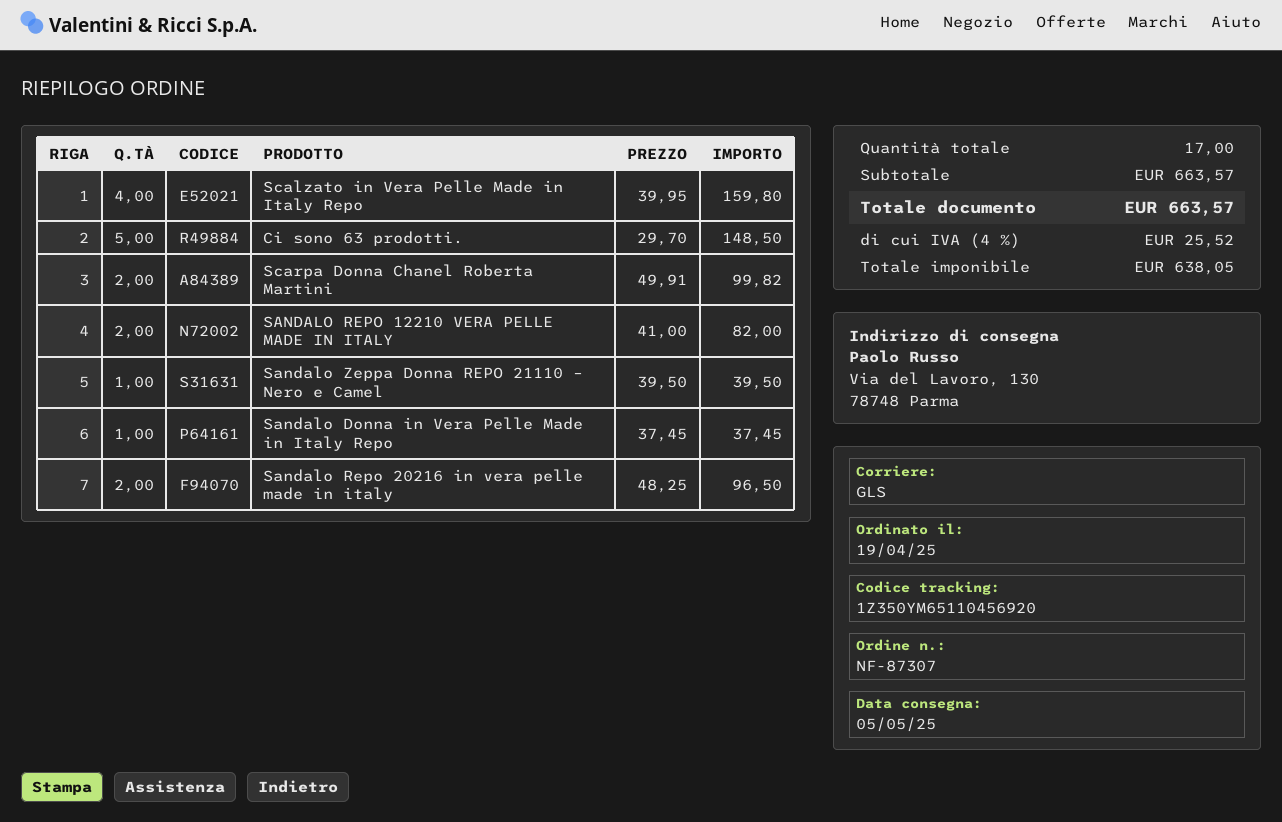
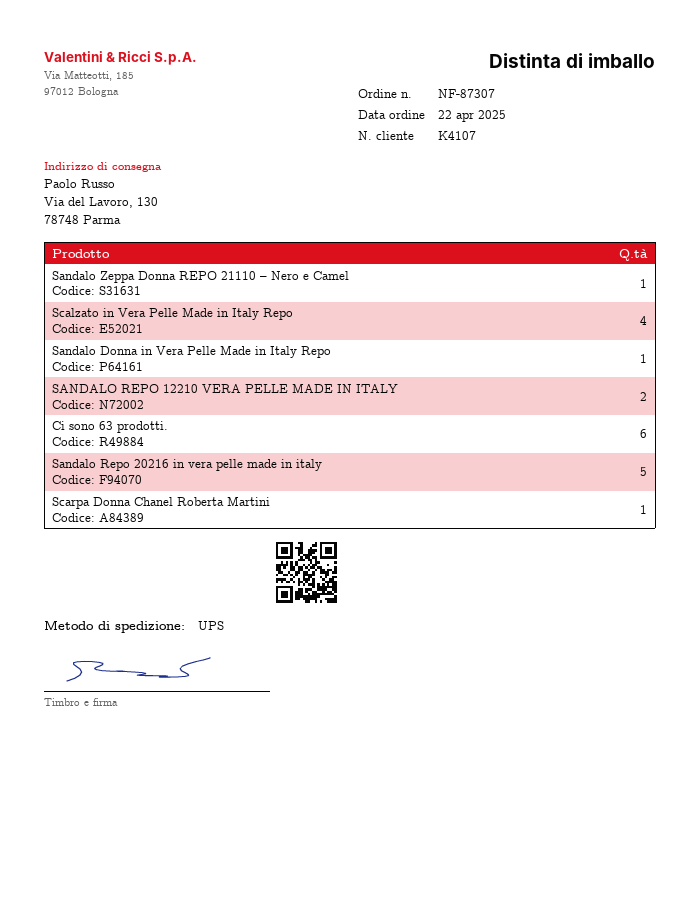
order date: 2025-04-19 -> 2025-04-22
shipping method: GLS -> UPS
Ci sono 63 prodotti.: 5 -> 6
Scarpa Donna Chanel Roberta Martini: 2 -> 1
Sandalo Repo 20216 in vera pelle made in italy: 2 -> 5

